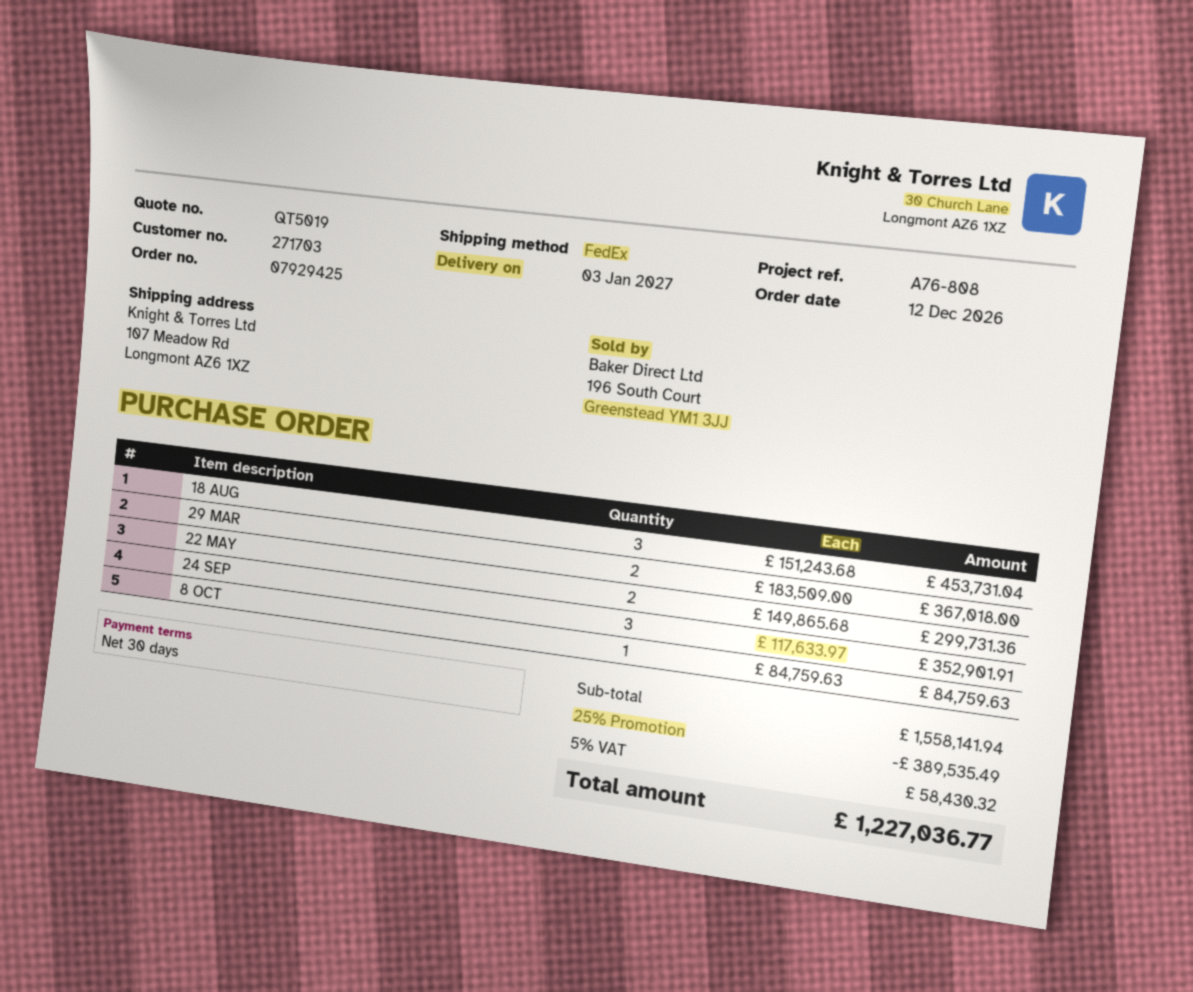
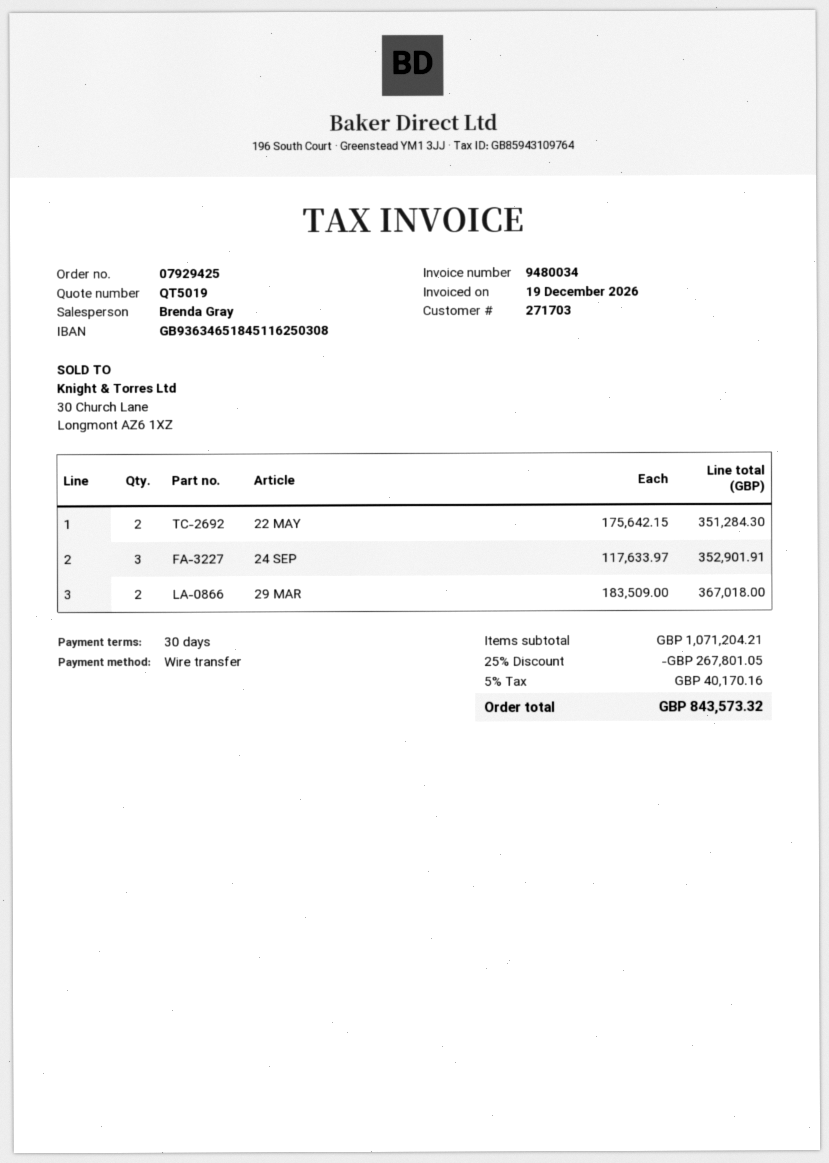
18 AUG: 3 x 151243.68 = 453731.04 -> none
22 MAY: 2 x 149865.68 = 299731.36 -> 2 x 175642.15 = 351284.30
8 OCT: 1 x 84759.63 = 84759.63 -> none
subtotal: 1558141.94 -> 1071204.21
discount: 25% = 389535.49 -> 25% = 267801.05
tax: 5% = 58430.32 -> 5% = 40170.16
total: 1227036.77 -> 843573.32

